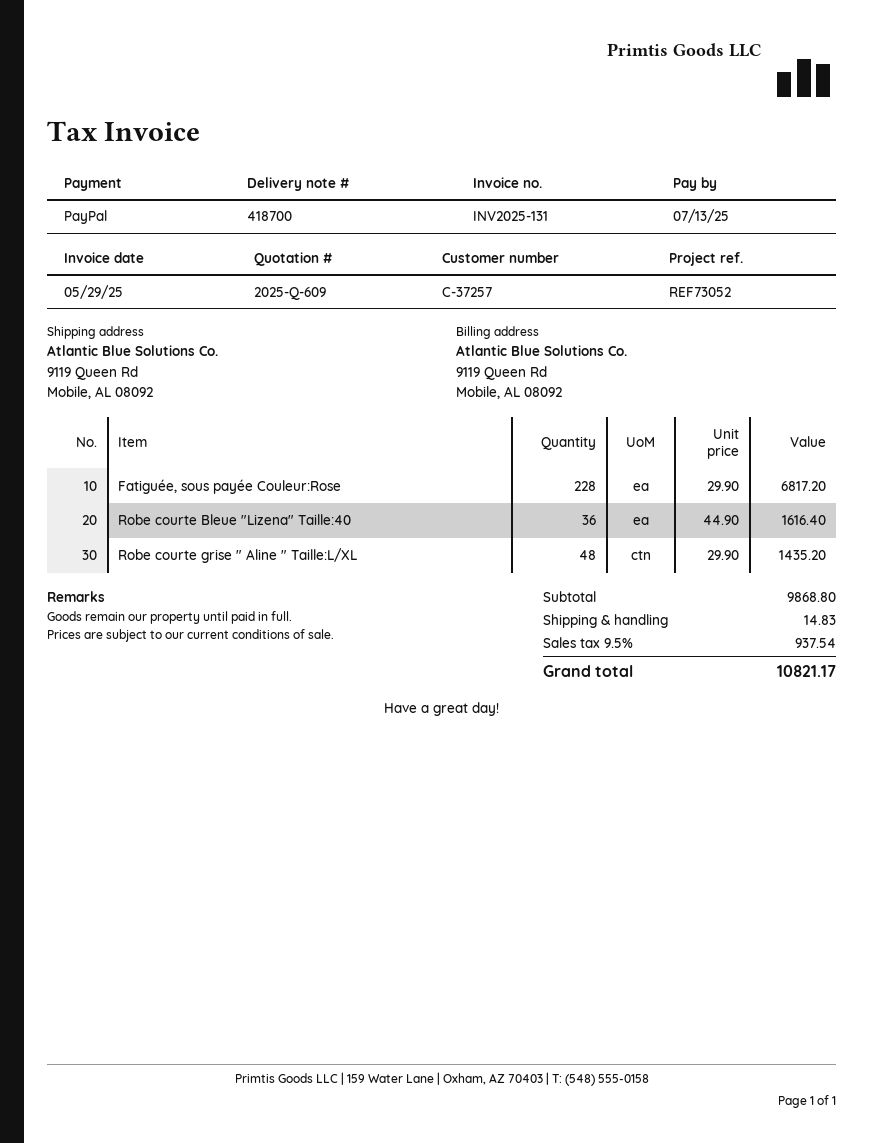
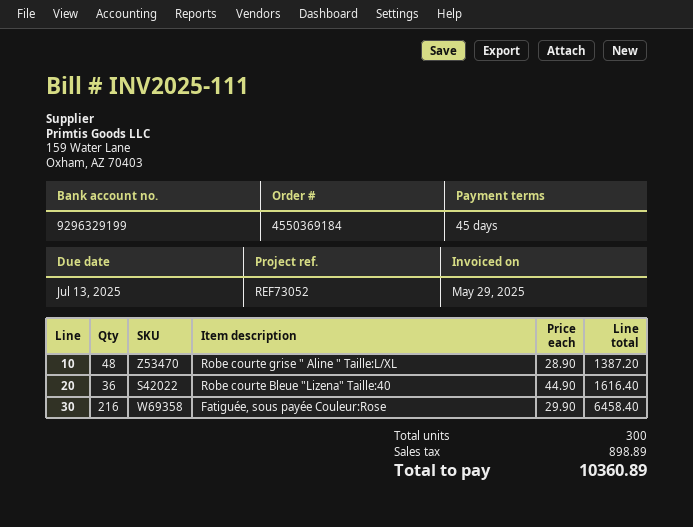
invoice number: INV2025-131 -> INV2025-111
Fatiguée, sous payée Couleur:Rose: 228 x 29.90 = 6817.20 -> 216 x 29.90 = 6458.40
Robe courte grise " Aline " Taille:L/XL: 48 x 29.90 = 1435.20 -> 48 x 28.90 = 1387.20
shipping: 14.83 -> none
tax: 937.54 -> 898.89
total: 10821.17 -> 10360.89

